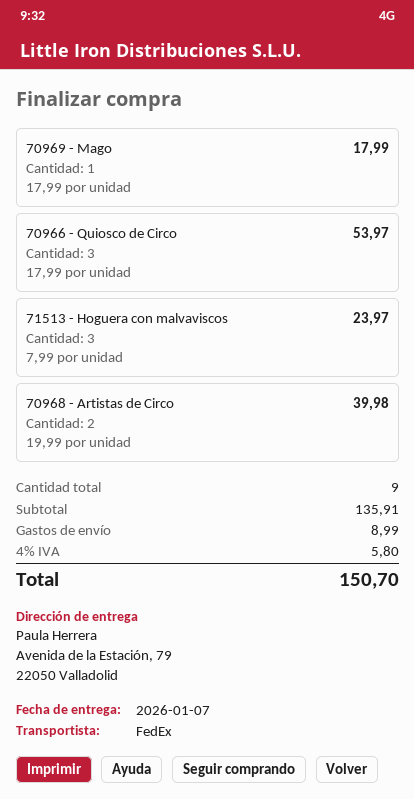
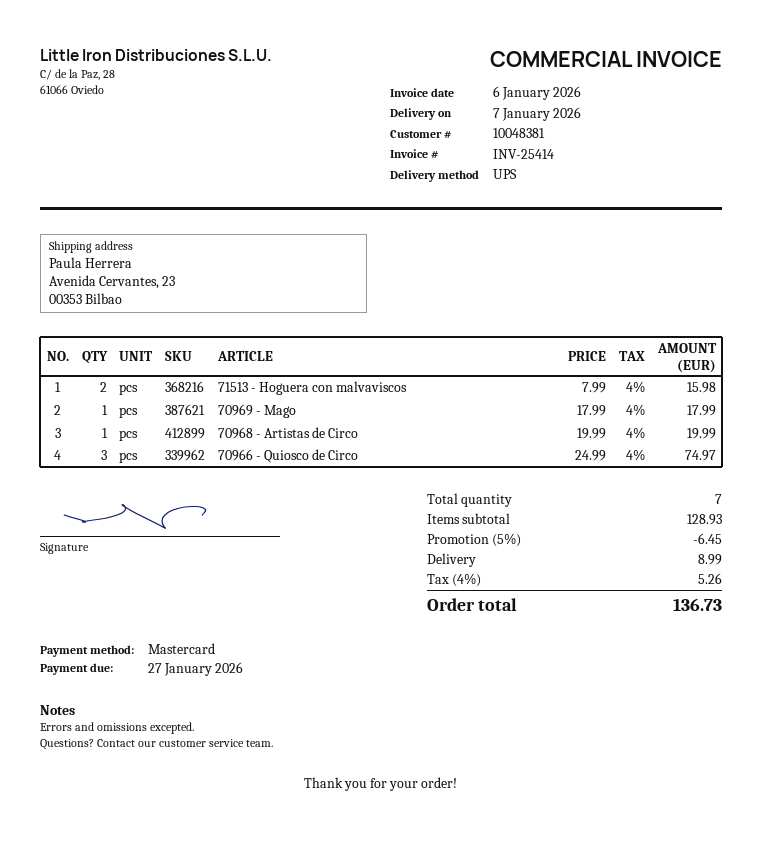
shipping method: FedEx -> UPS
ship to: Avenida de la Estación, 79, 22050 Valladolid -> Avenida Cervantes, 23, 00353 Bilbao
70966 - Quiosco de Circo: 3 x 17.99 = 53.97 -> 3 x 24.99 = 74.97
71513 - Hoguera con malvaviscos: 3 x 7.99 = 23.97 -> 2 x 7.99 = 15.98
70968 - Artistas de Circo: 2 x 19.99 = 39.98 -> 1 x 19.99 = 19.99
total quantity: 9 -> 7
subtotal: 135.91 -> 128.93
discount: none -> 5% = 6.45
tax: 4% = 5.80 -> 4% = 5.26
total: 150.70 -> 136.73

